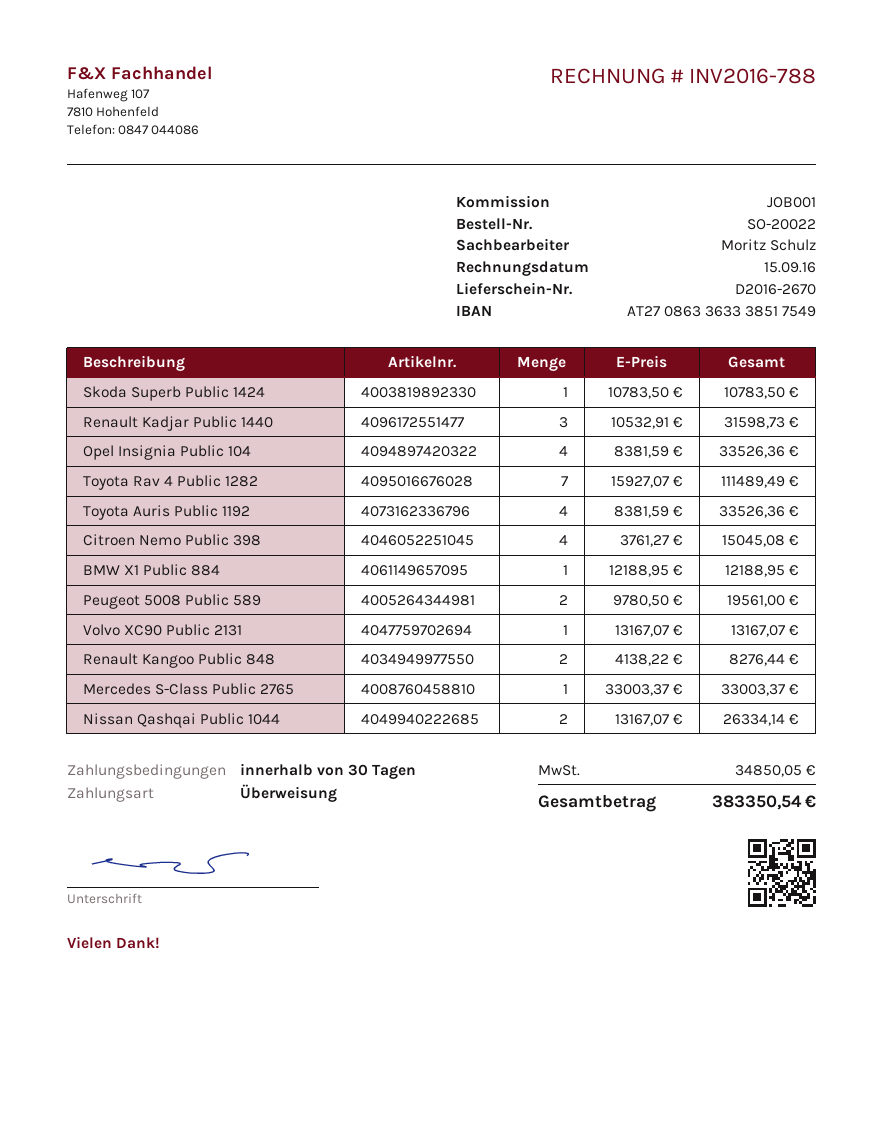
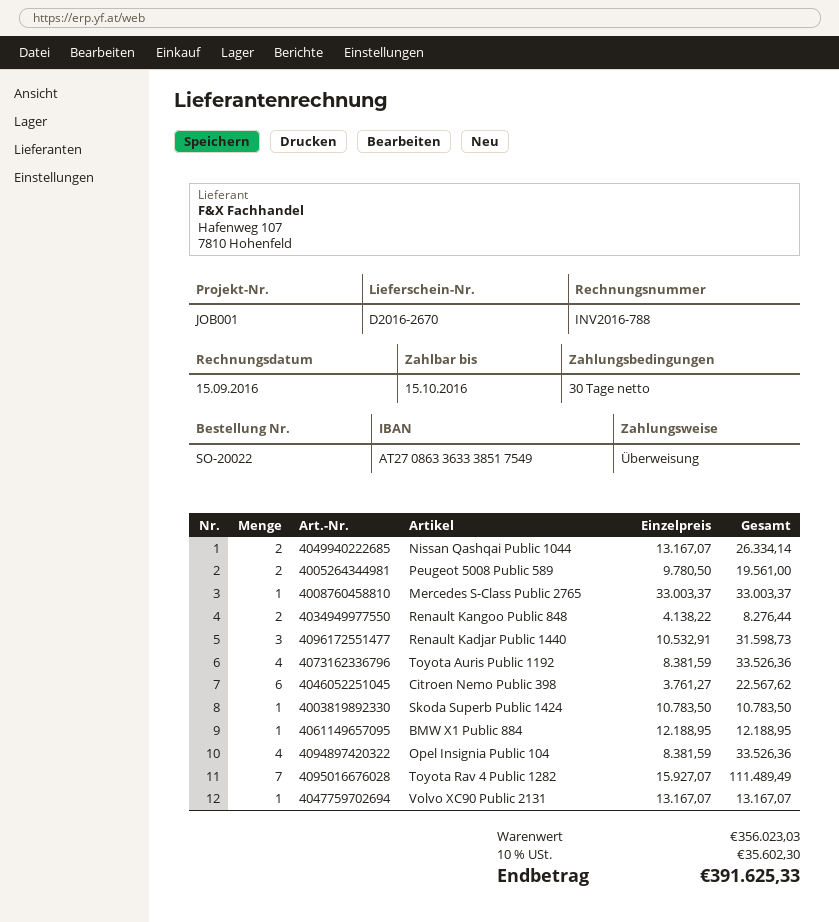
Citroen Nemo Public 398: 4 x 3761.27 = 15045.08 -> 6 x 3761.27 = 22567.62
tax: 34850.05 -> 35602.30
total: 383350.54 -> 391625.33

